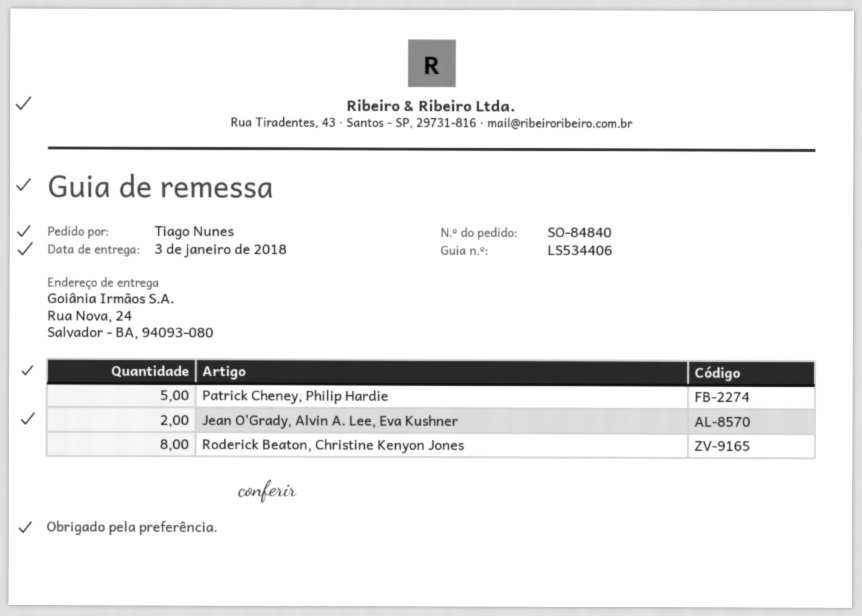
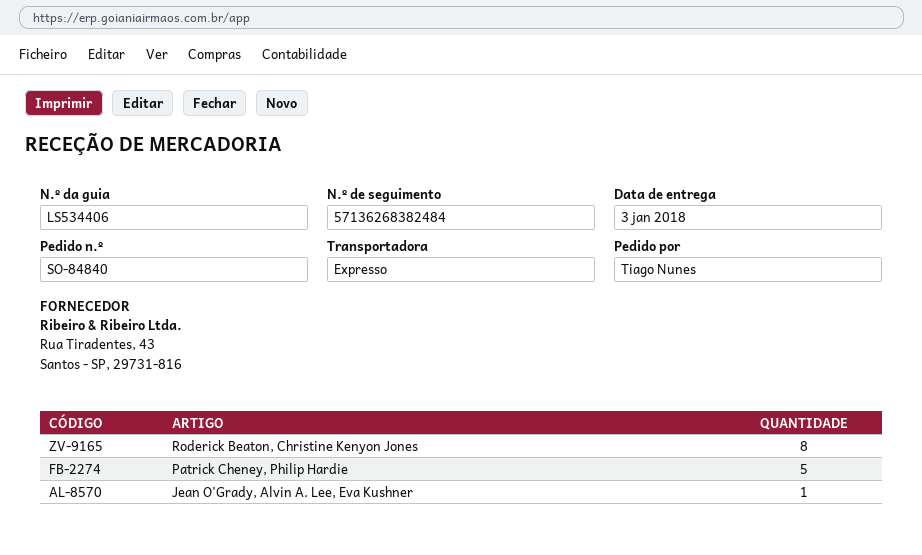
Jean O'Grady, Alvin A. Lee, Eva Kushner: 2 -> 1

